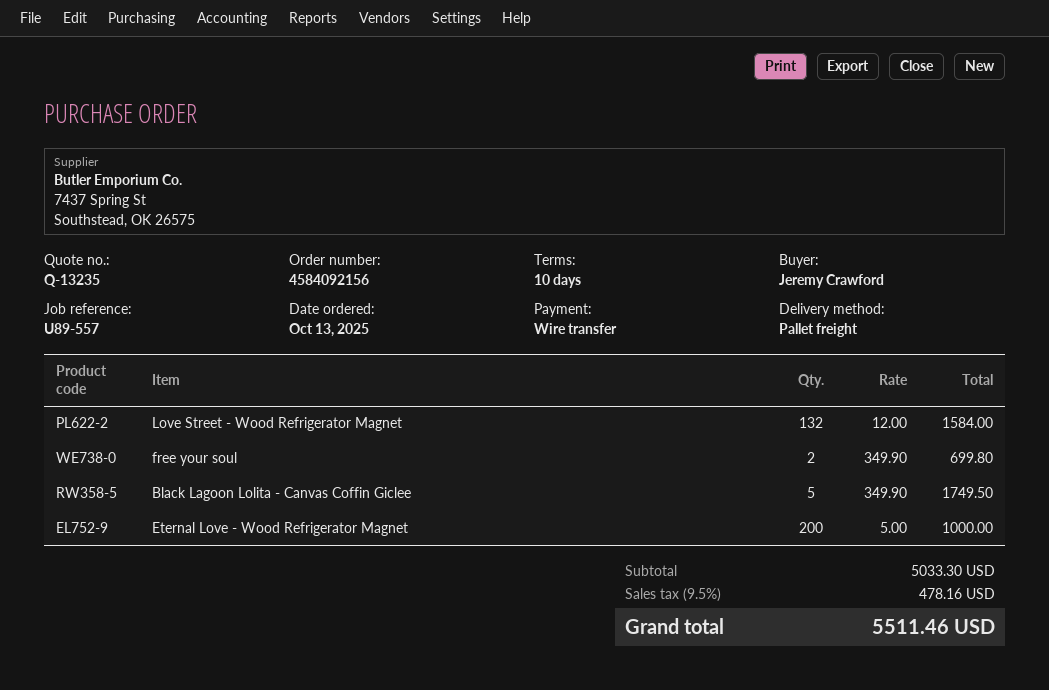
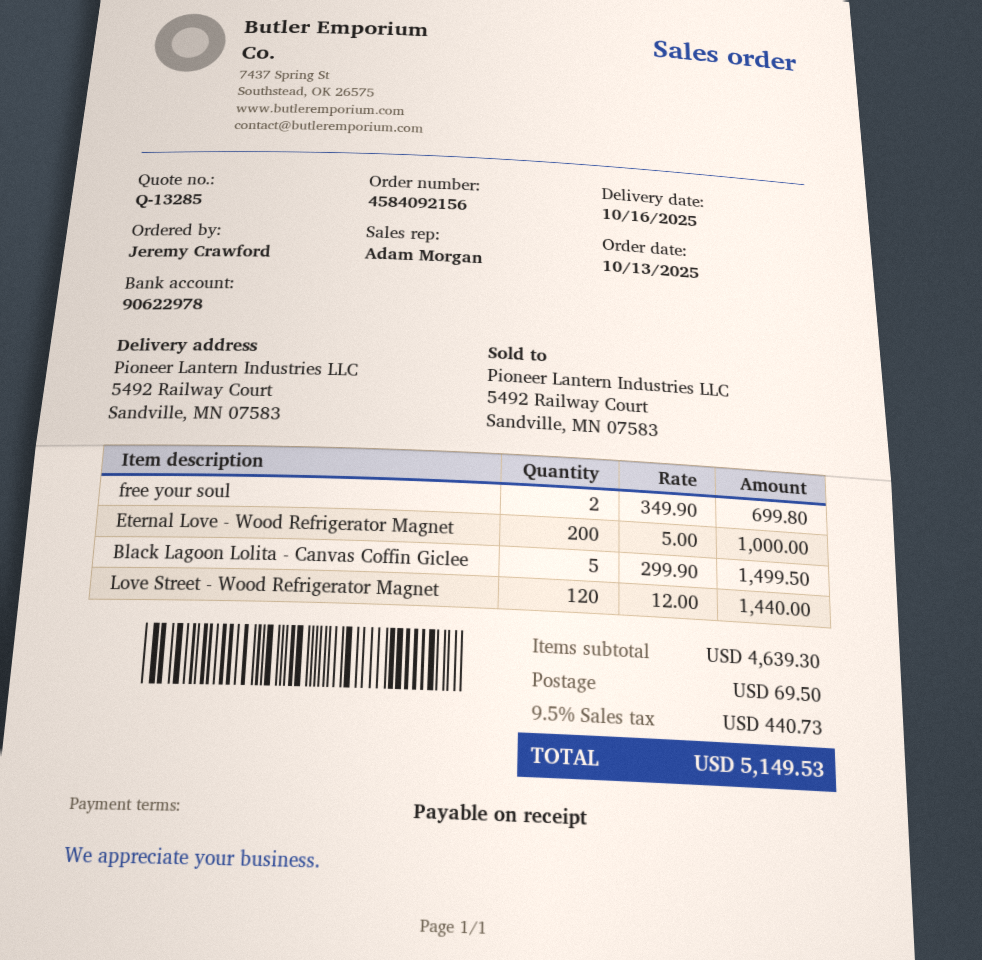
quote number: Q-13235 -> Q-13285
payment terms: 10 days -> on receipt
Love Street - Wood Refrigerator Magnet: 132 x 12.00 = 1584.00 -> 120 x 12.00 = 1440.00
Black Lagoon Lolita - Canvas Coffin Giclee: 5 x 349.90 = 1749.50 -> 5 x 299.90 = 1499.50
subtotal: 5033.30 -> 4639.30
shipping: none -> 69.50
tax: 9.5% = 478.16 -> 9.5% = 440.73
total: 5511.46 -> 5149.53

